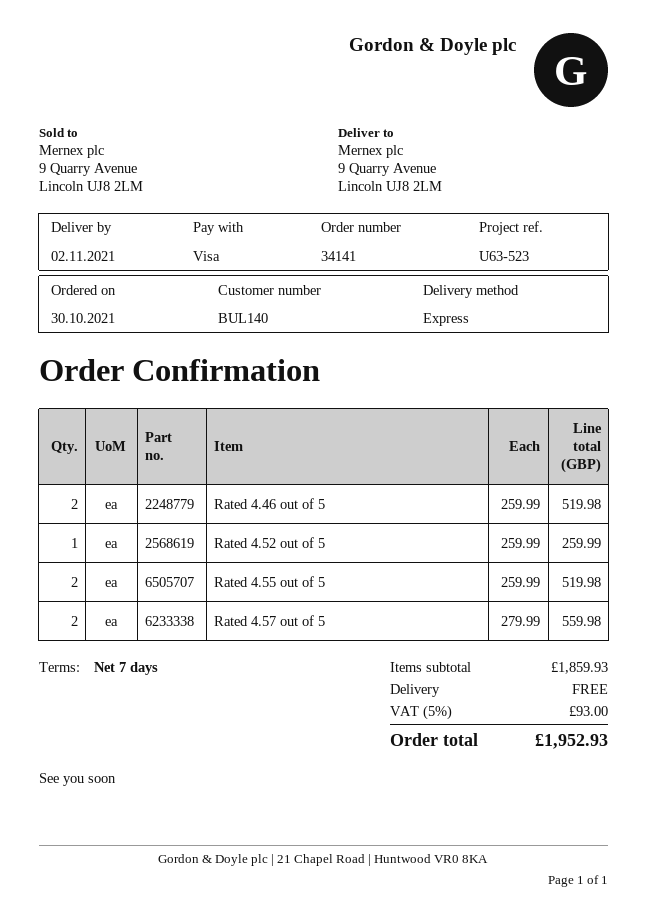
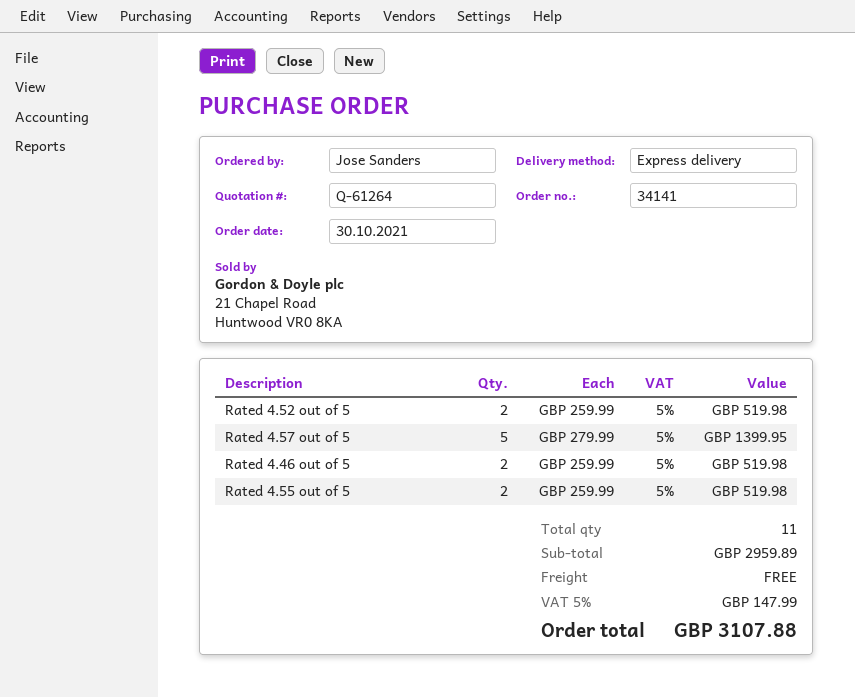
Rated 4.52 out of 5: 1 x 259.99 = 259.99 -> 2 x 259.99 = 519.98
Rated 4.57 out of 5: 2 x 279.99 = 559.98 -> 5 x 279.99 = 1399.95
subtotal: 1859.93 -> 2959.89
tax: 5% = 93.00 -> 5% = 147.99
total: 1952.93 -> 3107.88

